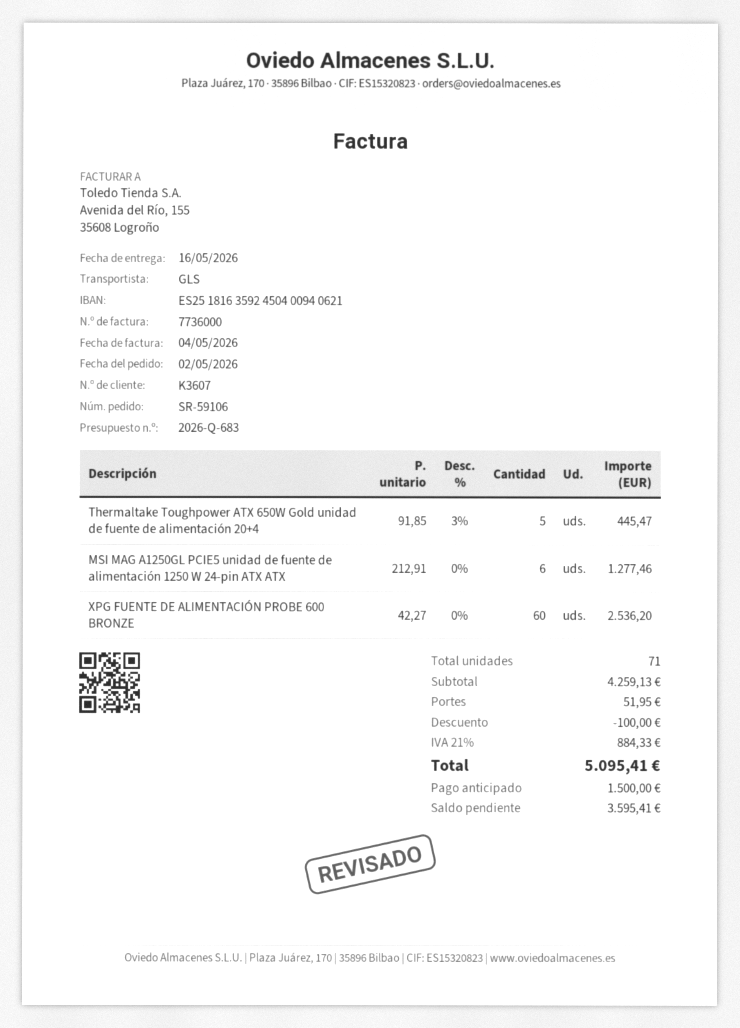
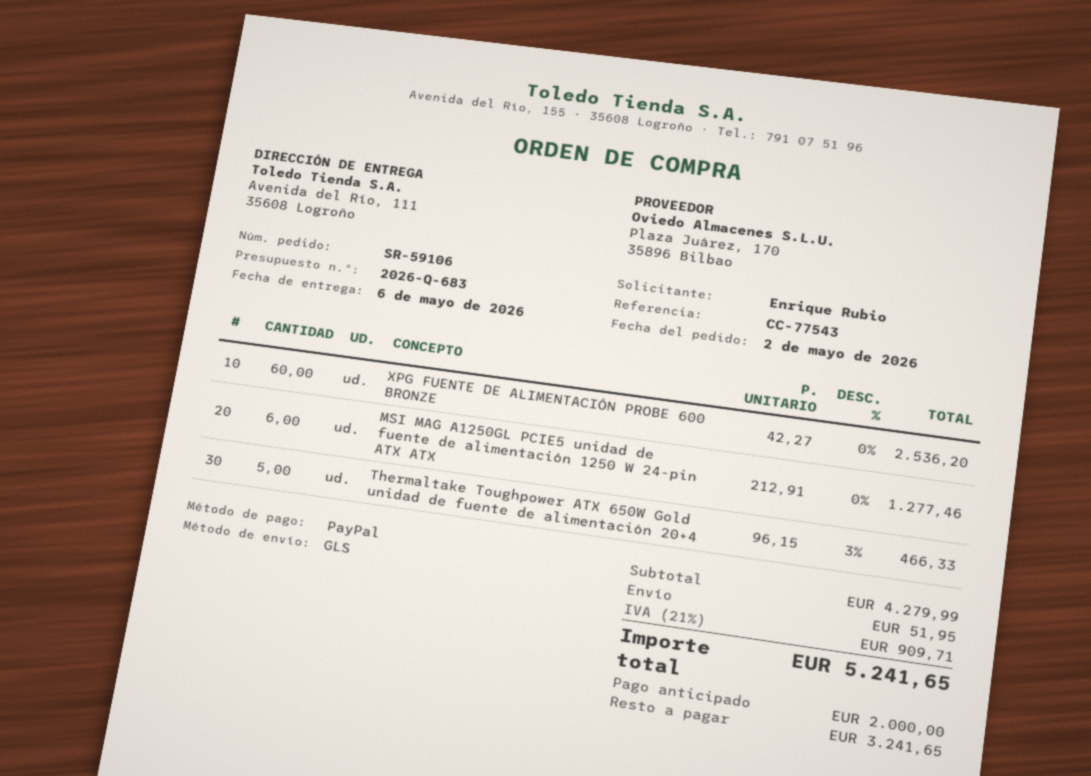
delivery date: 2026-05-16 -> 2026-05-06
Thermaltake Toughpower ATX 650W Gold unidad de fuente de alimentación 20+4: 5 x 91.85 - 3% = 445.47 -> 5 x 96.15 - 3% = 466.33
subtotal: 4259.13 -> 4279.99
discount: 100.00 -> none
tax: 21% = 884.33 -> 21% = 909.71
total: 5095.41 -> 5241.65
deposit: 1500.00 -> 2000.00
balance: 3595.41 -> 3241.65

